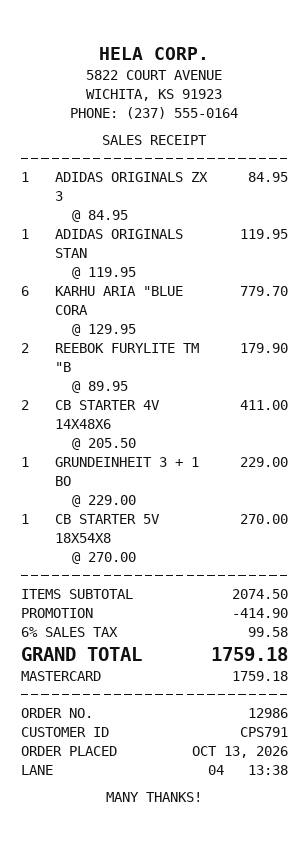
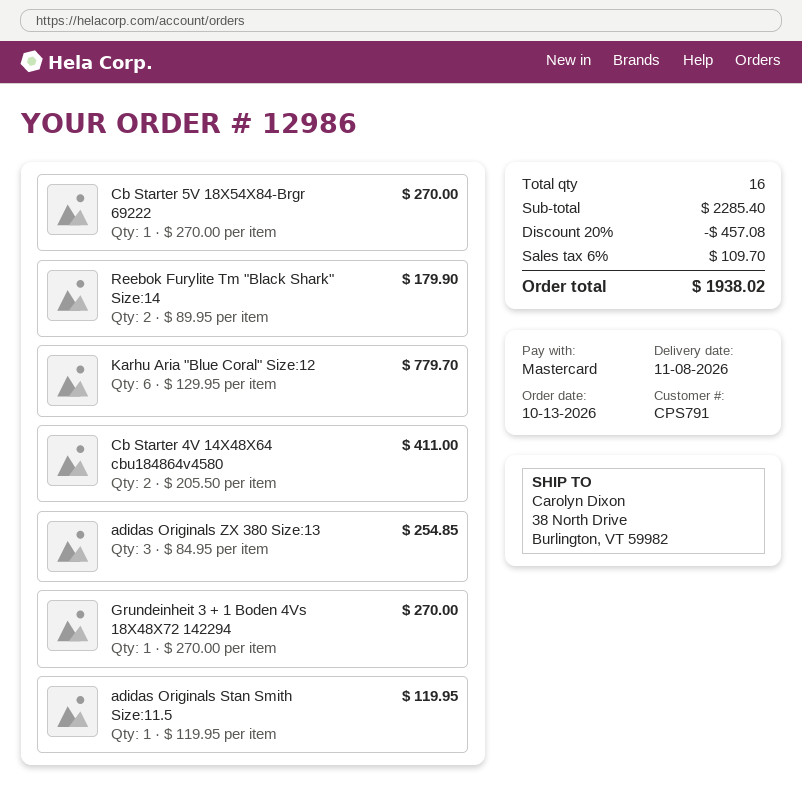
ADIDAS ORIGINALS ZX 3: 1 x 84.95 = 84.95 -> 3 x 84.95 = 254.85
GRUNDEINHEIT 3 + 1 BO: 1 x 229.00 = 229.00 -> 1 x 270.00 = 270.00
subtotal: 2074.50 -> 2285.40
discount: 414.90 -> 457.08
tax: 6% = 99.58 -> 6% = 109.70
total: 1759.18 -> 1938.02

